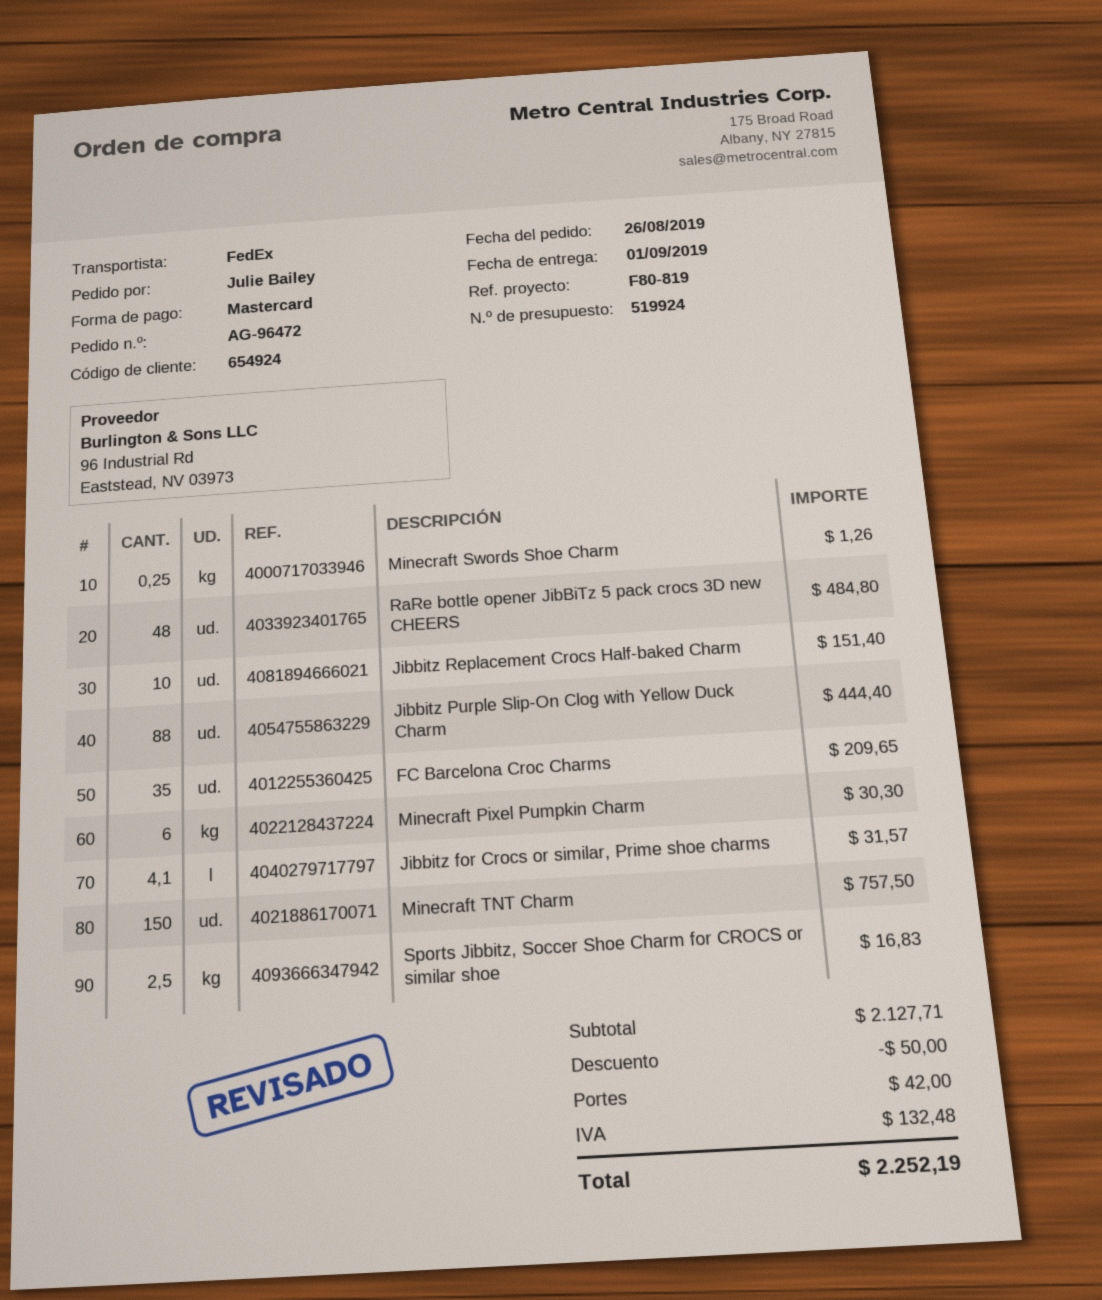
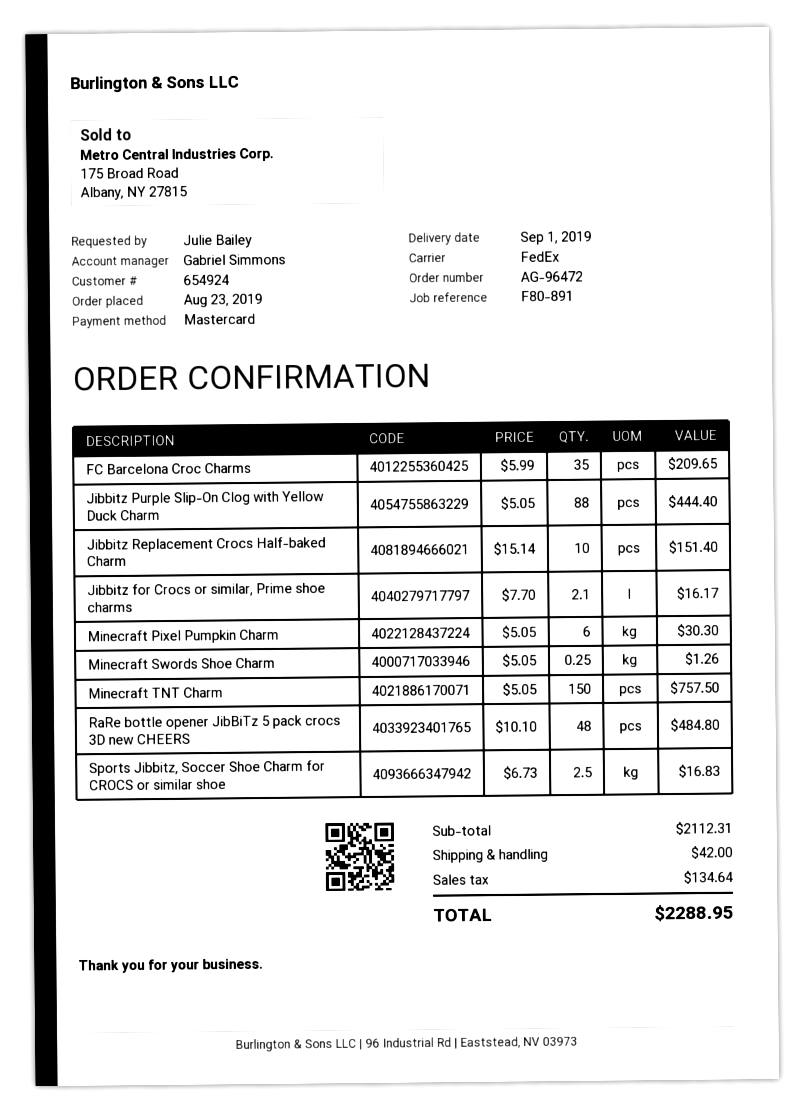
order date: 2019-08-26 -> 2019-08-23
reference: F80-819 -> F80-891
Jibbitz for Crocs or similar, Prime shoe charms: 4.1 for 31.57 -> 2.1 for 16.17
subtotal: 2127.71 -> 2112.31
discount: 50.00 -> none
tax: 132.48 -> 134.64
total: 2252.19 -> 2288.95

